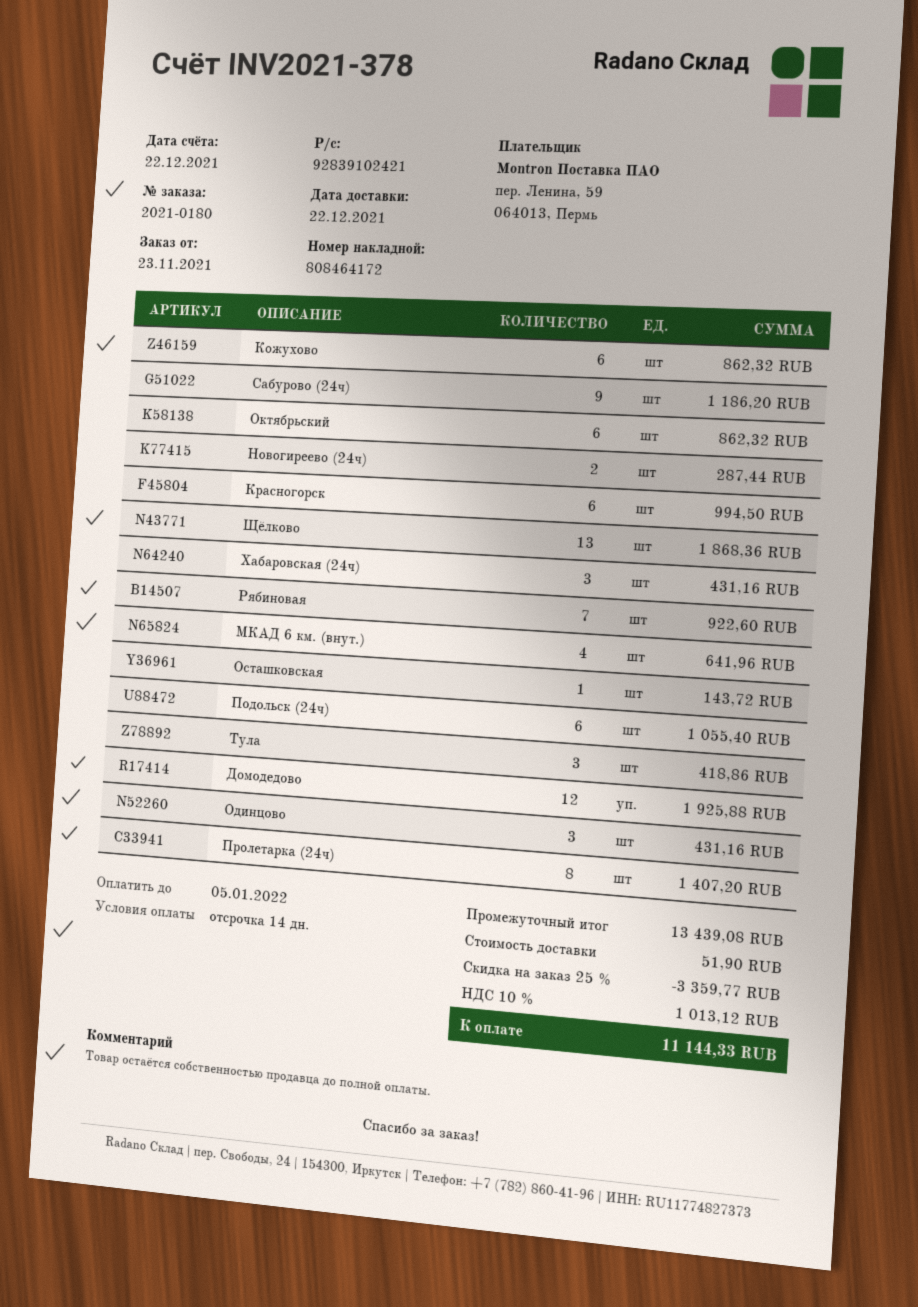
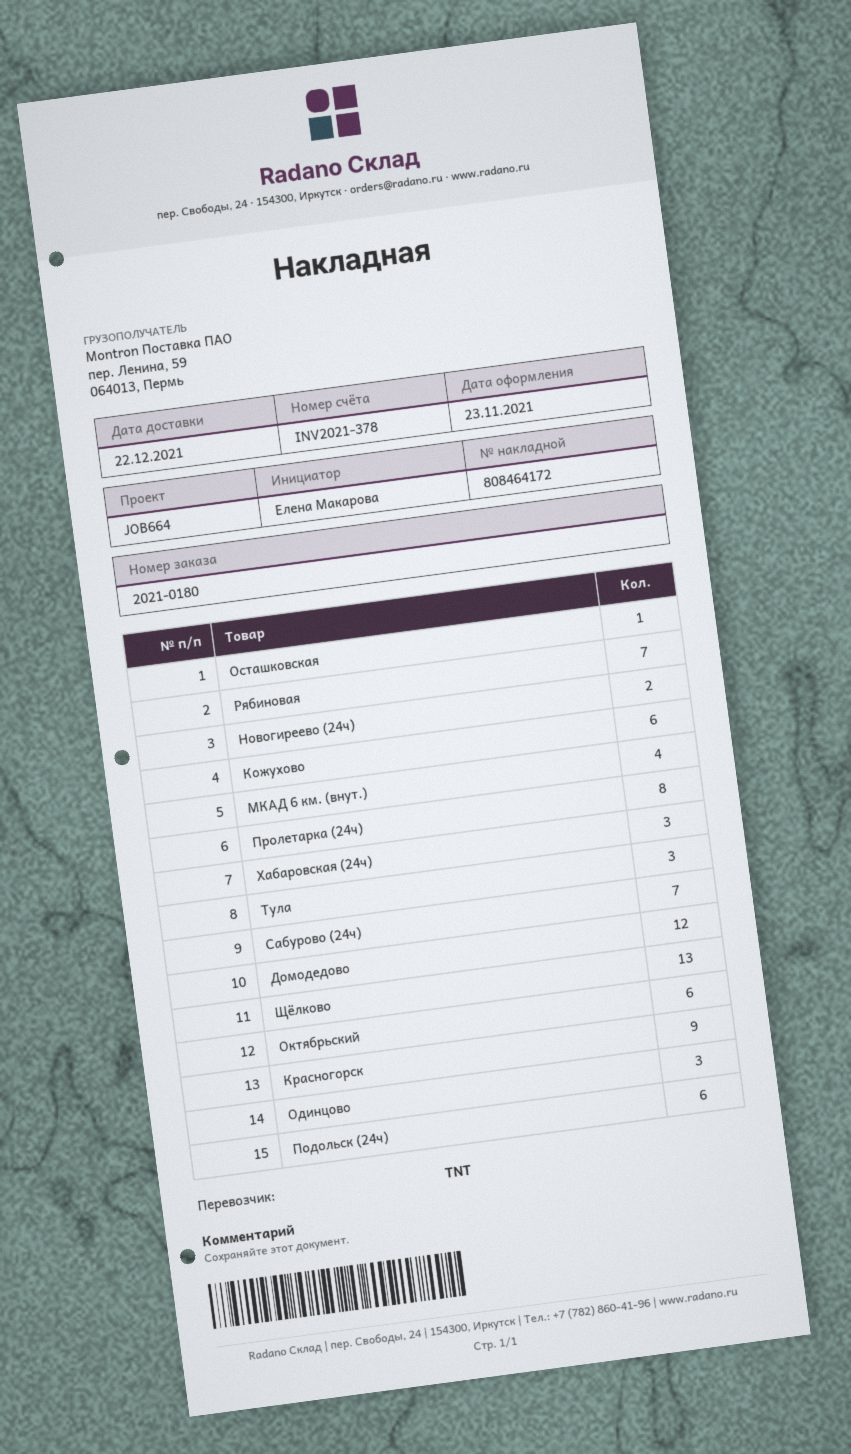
Сабурово (24ч): 9 -> 7
Красногорск: 6 -> 9

